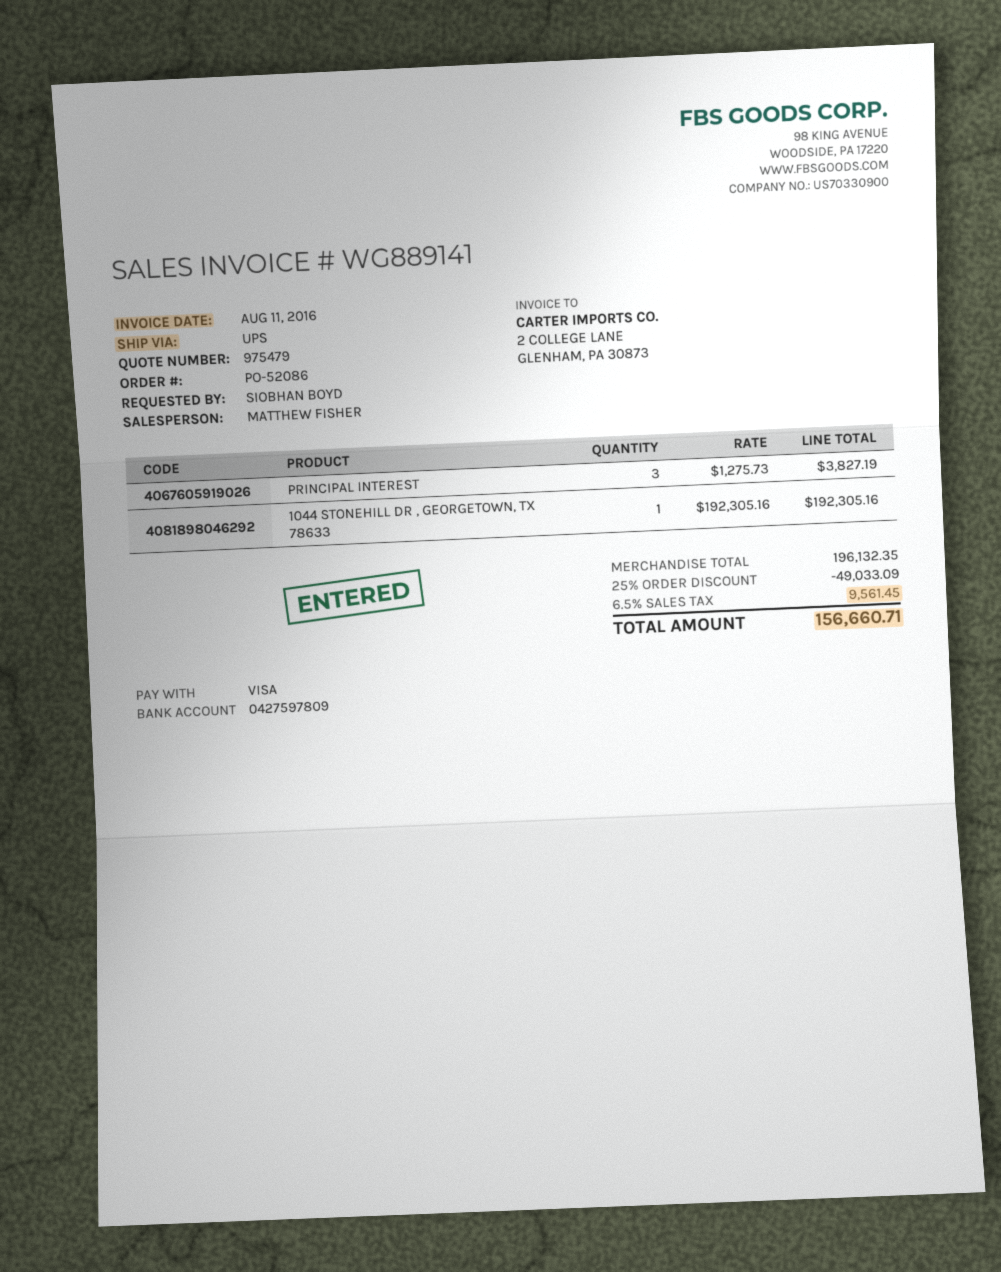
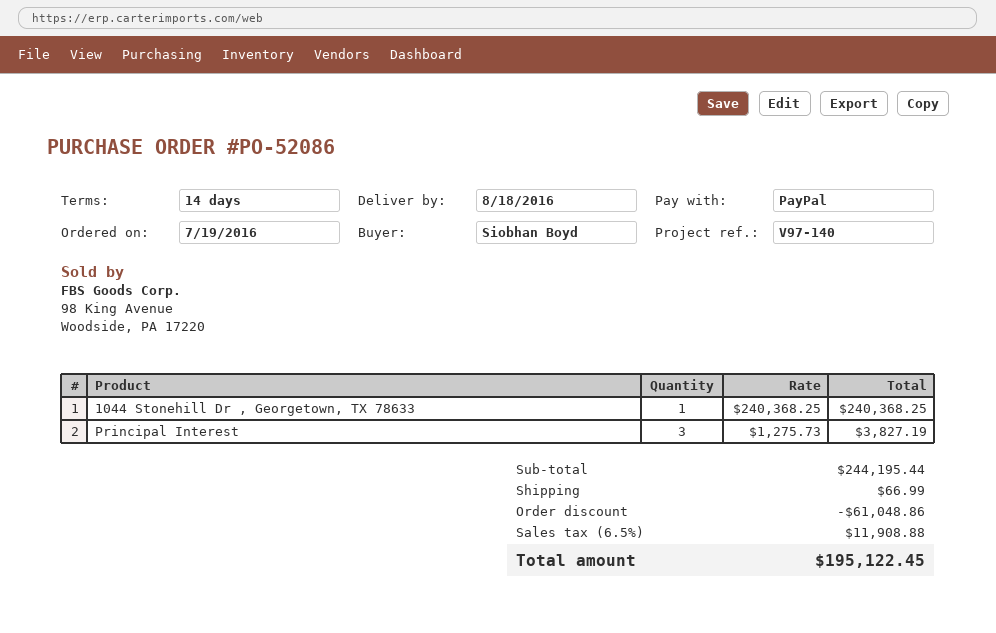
payment method: Visa -> PayPal
1044 STONEHILL DR , GEORGETOWN, TX 78633: 1 x 192305.16 = 192305.16 -> 1 x 240368.25 = 240368.25
subtotal: 196132.35 -> 244195.44
discount: 49033.09 -> 61048.86
shipping: none -> 66.99
tax: 6.5% = 9561.45 -> 6.5% = 11908.88
total: 156660.71 -> 195122.45

